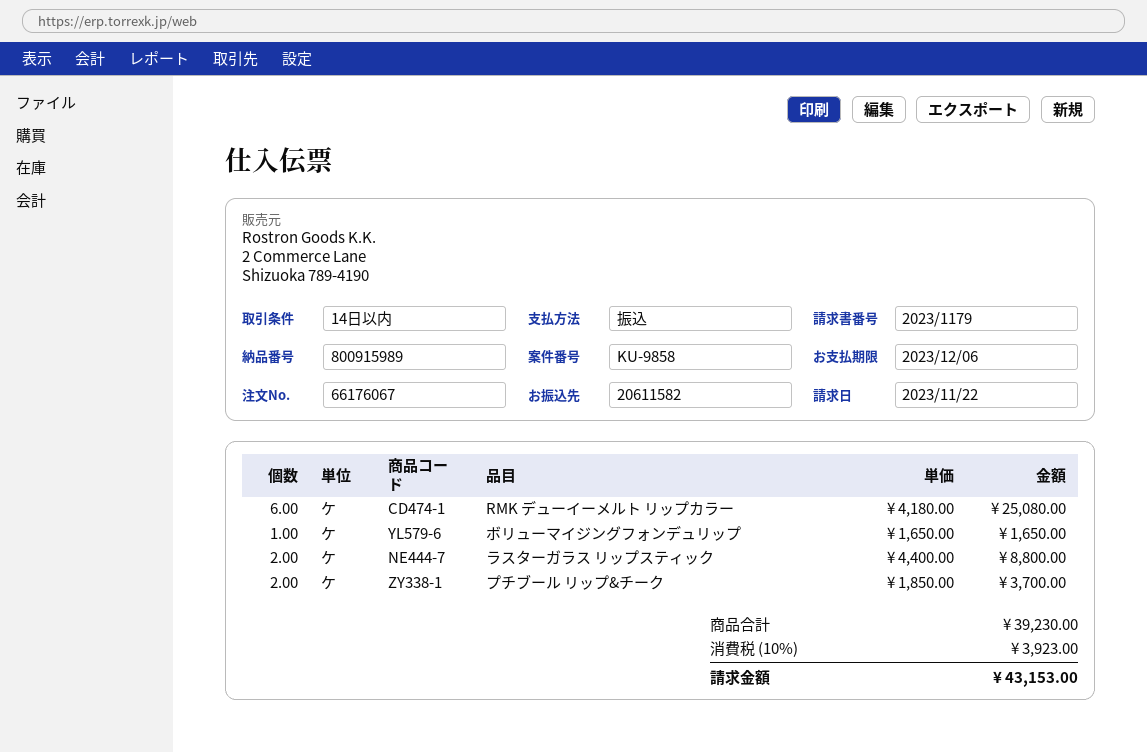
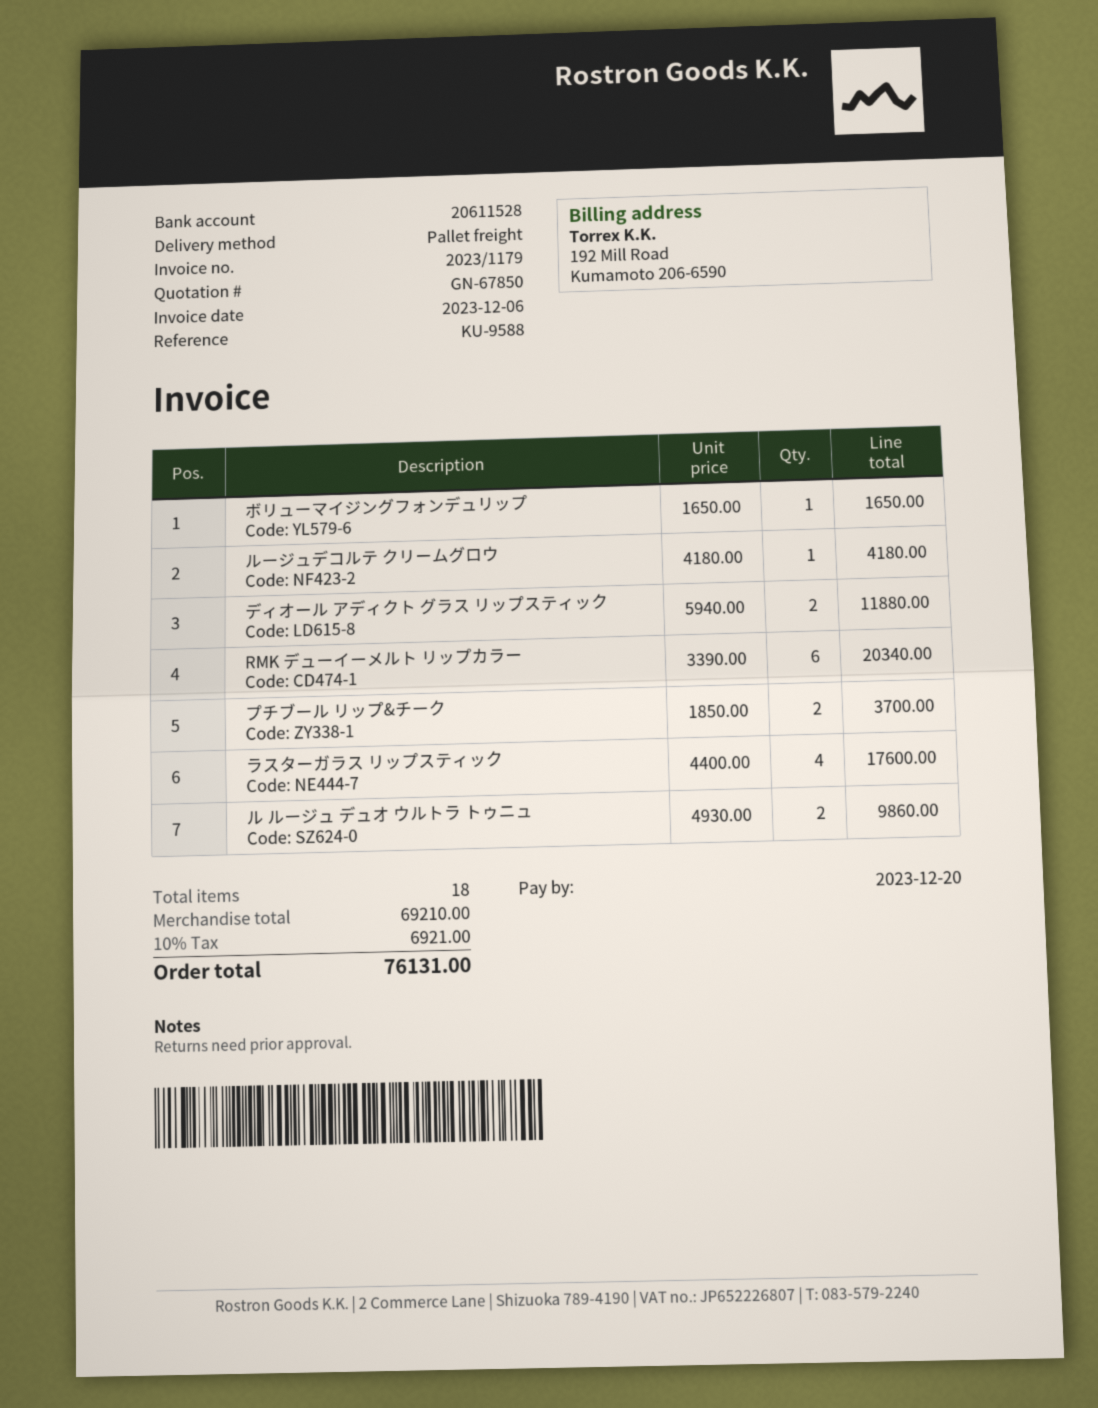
invoice date: 2023-11-22 -> 2023-12-06
due date: 2023-12-06 -> 2023-12-20
reference: KU-9858 -> KU-9588
bank account: 20611582 -> 20611528
RMK デューイーメルト リップカラー: 6 x 4180.00 = 25080.00 -> 6 x 3390.00 = 20340.00
ラスターガラス リップスティック: 2 x 4400.00 = 8800.00 -> 4 x 4400.00 = 17600.00
ルージュデコルテ クリームグロウ: none -> 1 x 4180.00 = 4180.00
ディオール アディクト グラス リップスティック: none -> 2 x 5940.00 = 11880.00
ル ルージュ デュオ ウルトラ トゥニュ: none -> 2 x 4930.00 = 9860.00
subtotal: 39230.00 -> 69210.00
tax: 10% = 3923.00 -> 10% = 6921.00
total: 43153.00 -> 76131.00

